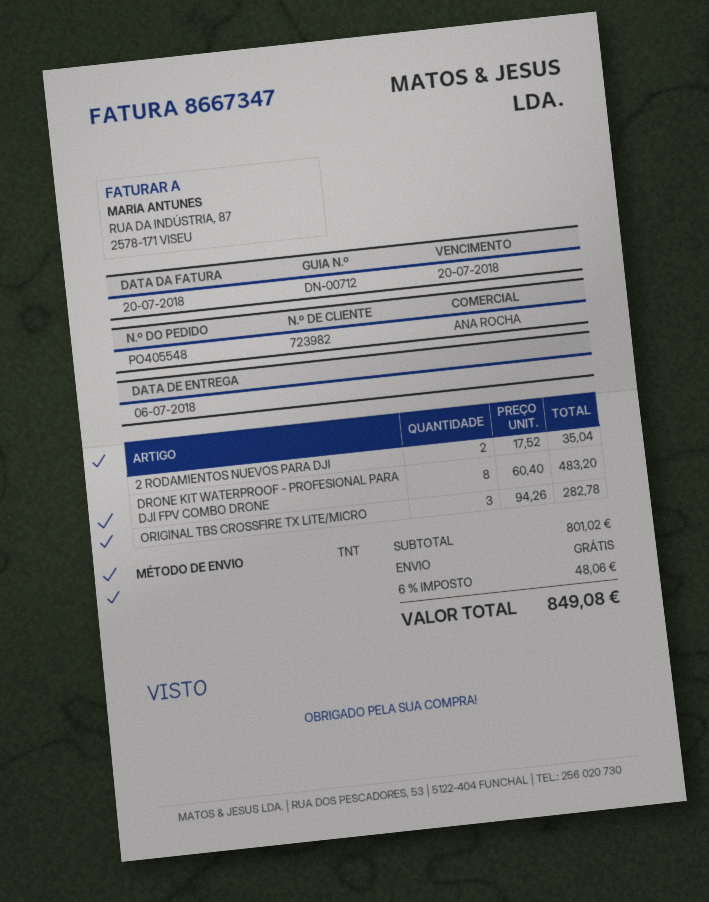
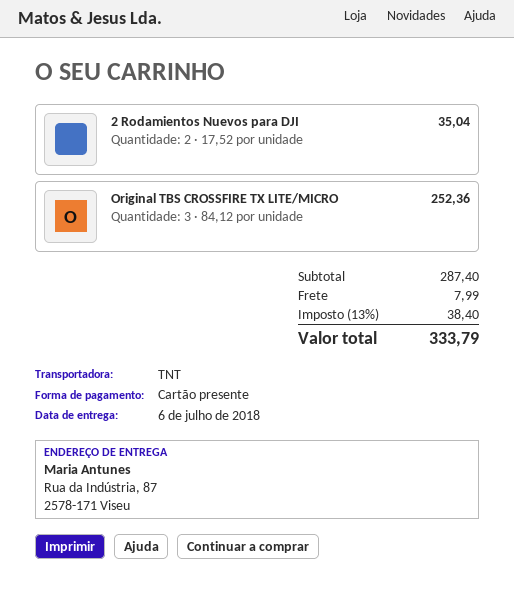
DRONE KIT WATERPROOF - PROFESIONAL PARA DJI FPV COMBO DRONE: 8 x 60.40 = 483.20 -> none
ORIGINAL TBS CROSSFIRE TX LITE/MICRO: 3 x 94.26 = 282.78 -> 3 x 84.12 = 252.36
subtotal: 801.02 -> 287.40
shipping: 0.00 -> 7.99
tax: 6% = 48.06 -> 13% = 38.40
total: 849.08 -> 333.79

